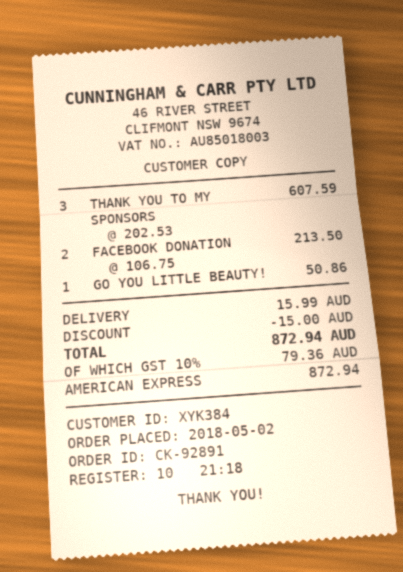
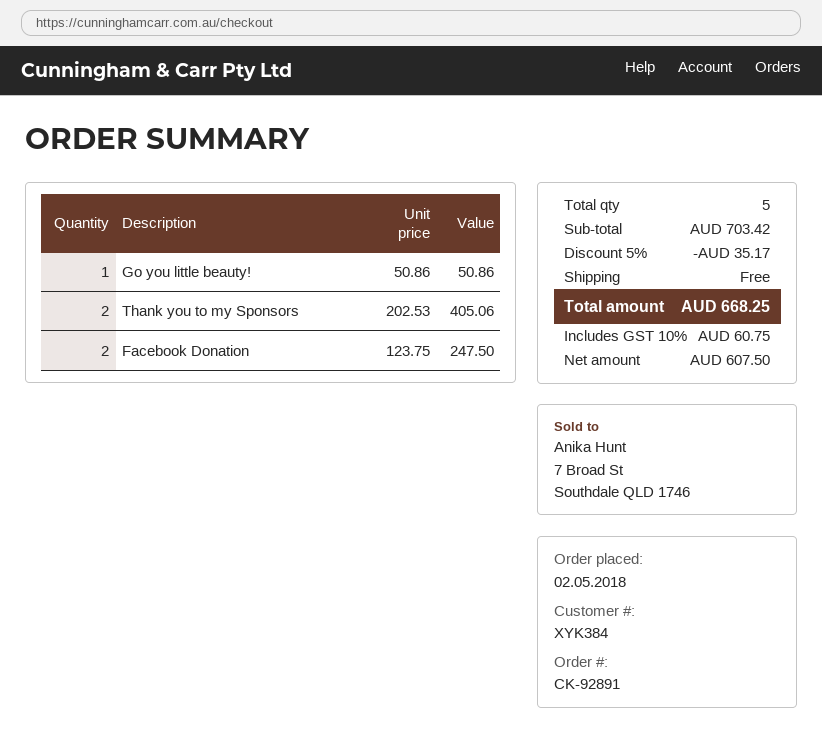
THANK YOU TO MY SPONSORS: 3 x 202.53 = 607.59 -> 2 x 202.53 = 405.06
FACEBOOK DONATION: 2 x 106.75 = 213.50 -> 2 x 123.75 = 247.50
discount: 15.00 -> 35.17
shipping: 15.99 -> 0.00
tax: 10% = 79.36 -> 10% = 60.75
total: 872.94 -> 668.25

